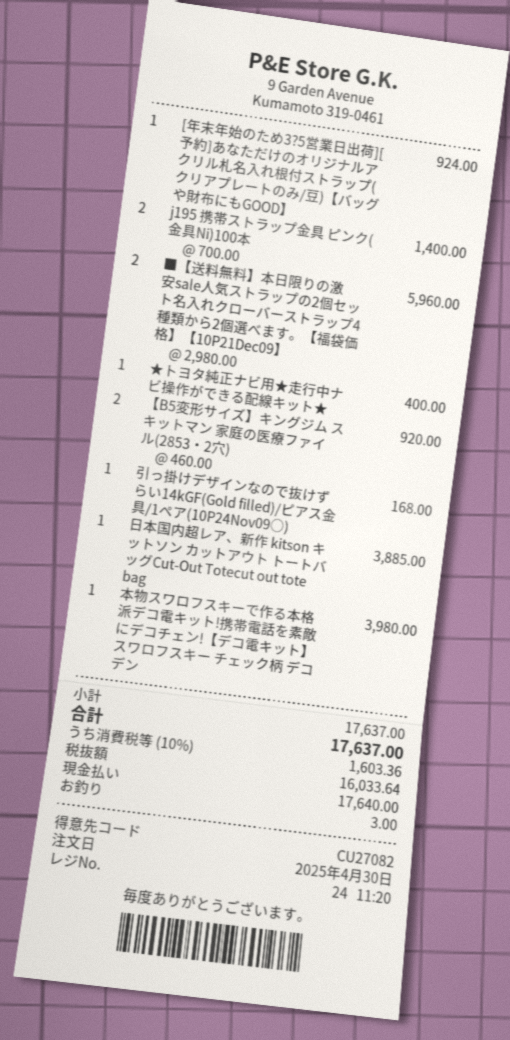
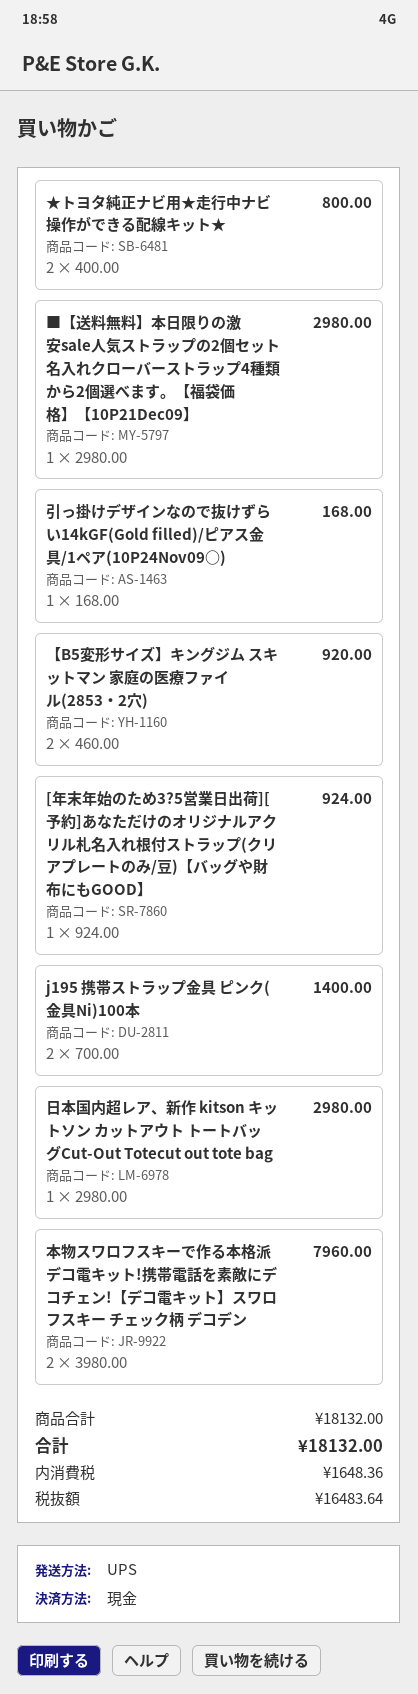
■【送料無料】本日限りの激安sale人気ストラップの2個セット名入れクローバーストラップ4種類から2個選べます。【福袋価格】【10P21Dec09】: 2 x 2980.00 = 5960.00 -> 1 x 2980.00 = 2980.00
★トヨタ純正ナビ用★走行中ナビ操作ができる配線キット★: 1 x 400.00 = 400.00 -> 2 x 400.00 = 800.00
日本国内超レア、新作 kitson キットソン カットアウト トートバッグCut-Out Totecut out tote bag: 1 x 3885.00 = 3885.00 -> 1 x 2980.00 = 2980.00
本物スワロフスキーで作る本格派デコ電キット!携帯電話を素敵にデコチェン!【デコ電キット】スワロフスキー チェック柄 デコデン: 1 x 3980.00 = 3980.00 -> 2 x 3980.00 = 7960.00
subtotal: 17637.00 -> 18132.00
net: 16033.64 -> 16483.64
tax: 1603.36 -> 1648.36
total: 17637.00 -> 18132.00

